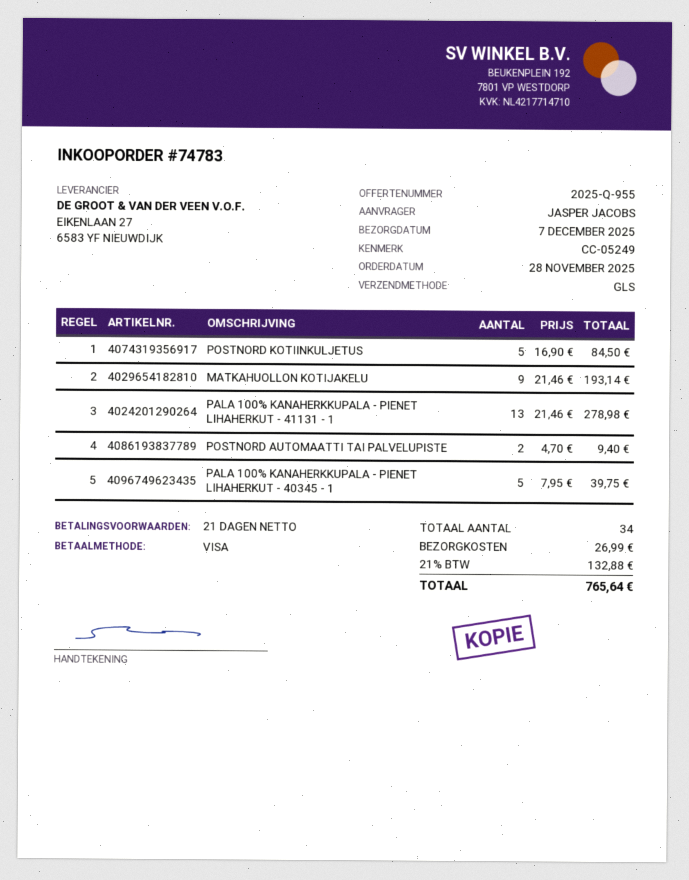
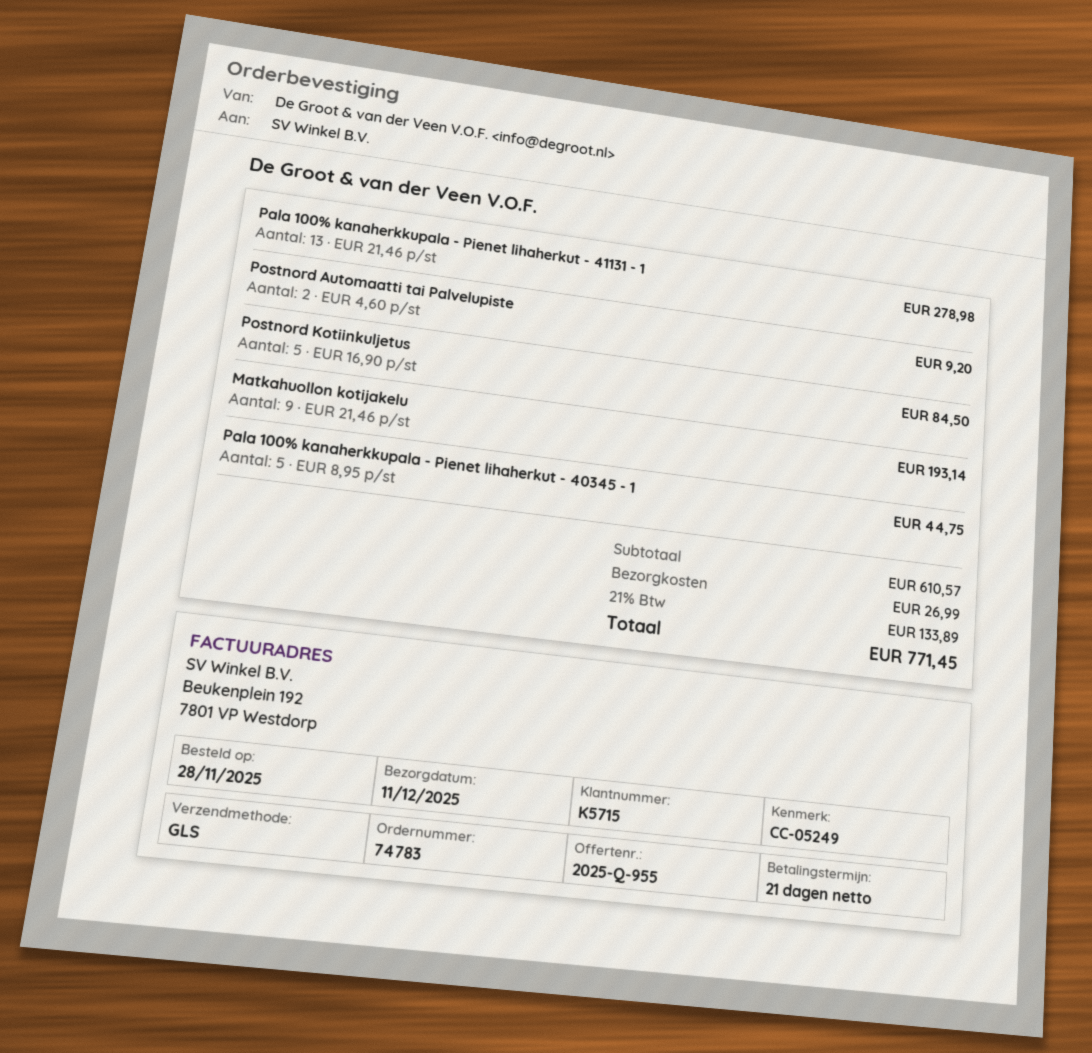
delivery date: 2025-12-07 -> 2025-12-11
POSTNORD AUTOMAATTI TAI PALVELUPISTE: 2 x 4.70 = 9.40 -> 2 x 4.60 = 9.20
PALA 100% KANAHERKKUPALA - PIENET LIHAHERKUT - 40345 - 1: 5 x 7.95 = 39.75 -> 5 x 8.95 = 44.75
tax: 21% = 132.88 -> 21% = 133.89
total: 765.64 -> 771.45

